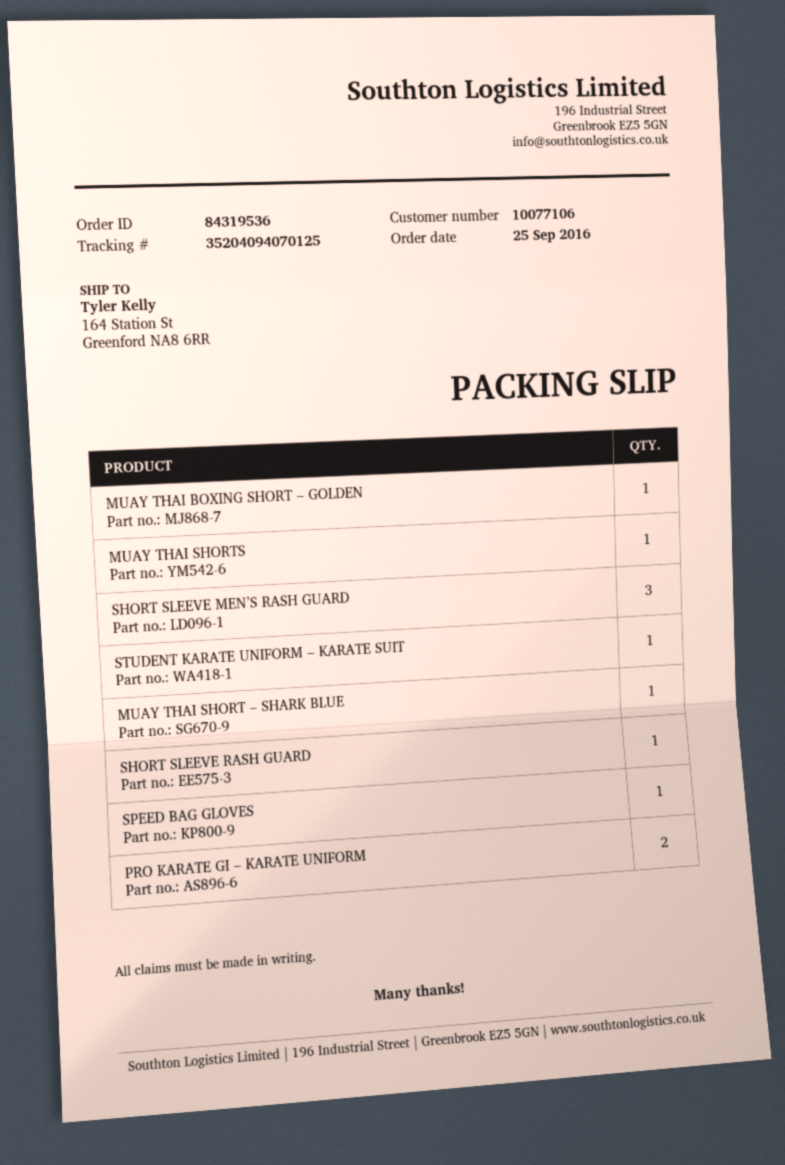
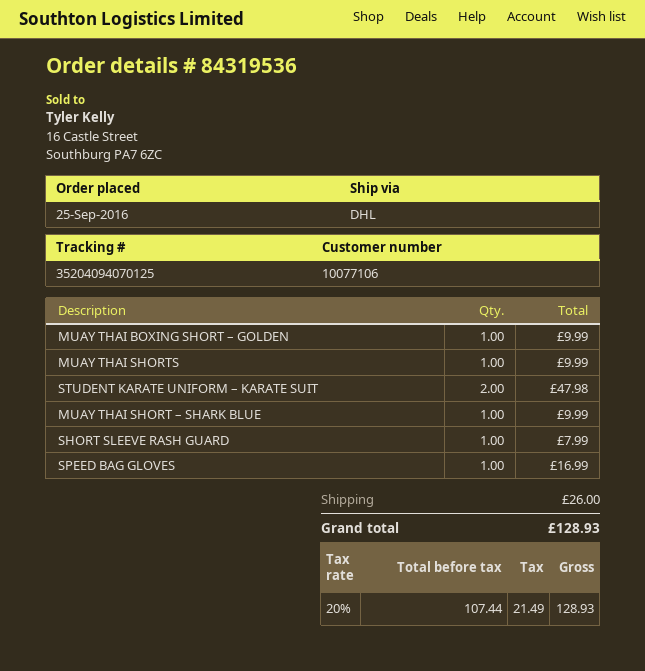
SHORT SLEEVE MEN’S RASH GUARD: 3 -> none
STUDENT KARATE UNIFORM – KARATE SUIT: 1 -> 2
PRO KARATE GI – KARATE UNIFORM: 2 -> none

